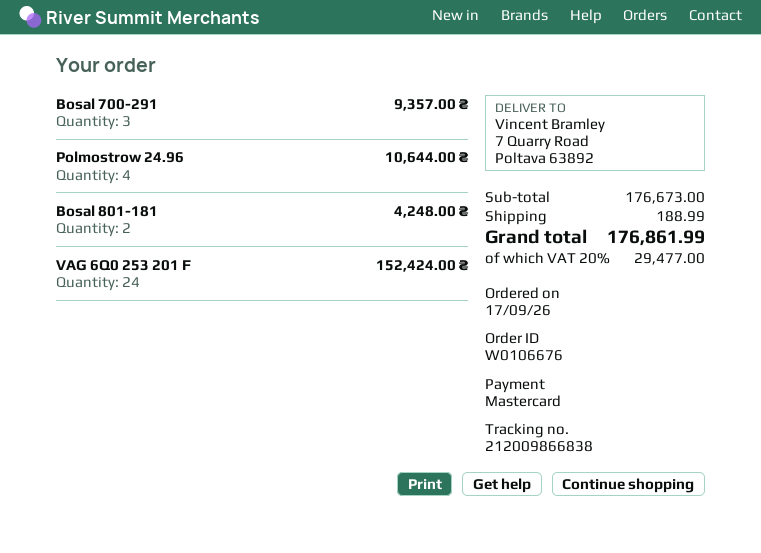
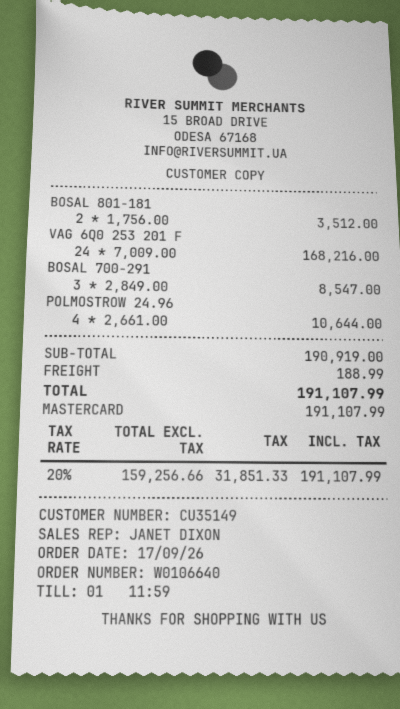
order number: W0106676 -> W0106640
Bosal 700-291: 3 for 9357.00 -> 3 for 8547.00
Bosal 801-181: 2 for 4248.00 -> 2 for 3512.00
VAG 6Q0 253 201 F: 24 for 152424.00 -> 24 for 168216.00
subtotal: 176673.00 -> 190919.00
tax: 20% = 29477.00 -> 20% = 31851.33
total: 176861.99 -> 191107.99

